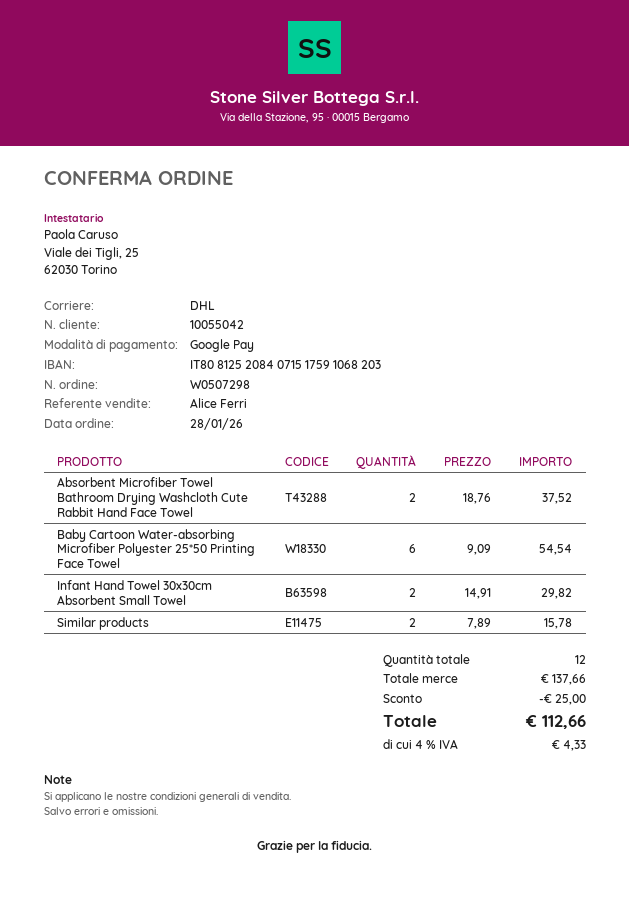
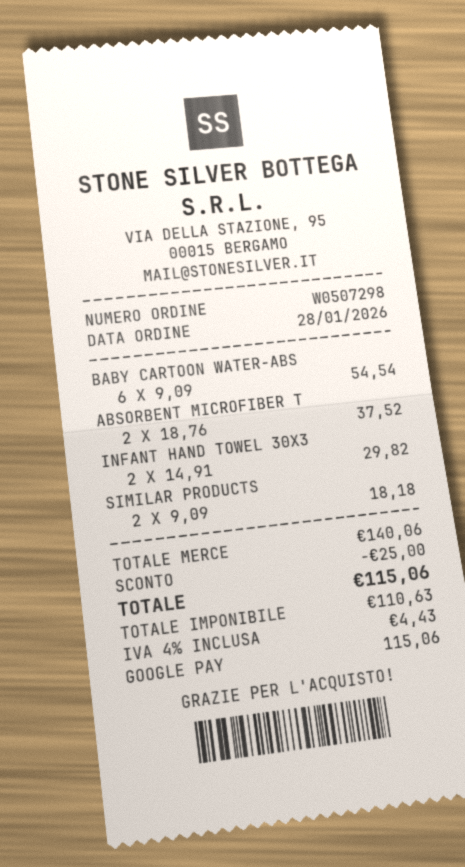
Similar products: 2 x 7.89 = 15.78 -> 2 x 9.09 = 18.18
subtotal: 137.66 -> 140.06
tax: 4% = 4.33 -> 4% = 4.43
total: 112.66 -> 115.06

